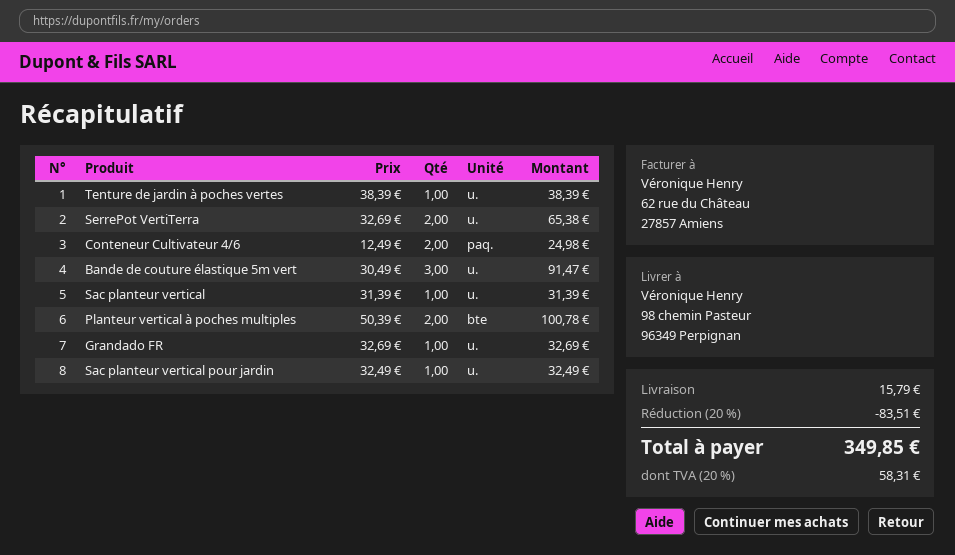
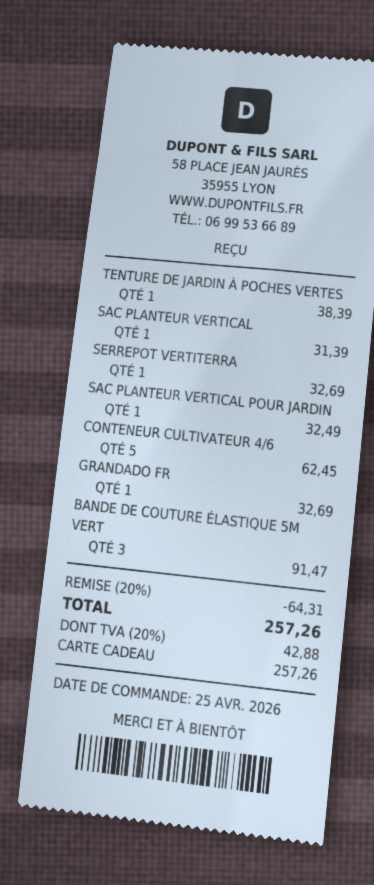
SerrePot VertiTerra: 2 for 65.38 -> 1 for 32.69
Conteneur Cultivateur 4/6: 2 for 24.98 -> 5 for 62.45
Planteur vertical à poches multiples: 2 for 100.78 -> none
discount: 20% = 83.51 -> 20% = 64.31
shipping: 15.79 -> none
tax: 20% = 58.31 -> 20% = 42.88
total: 349.85 -> 257.26

